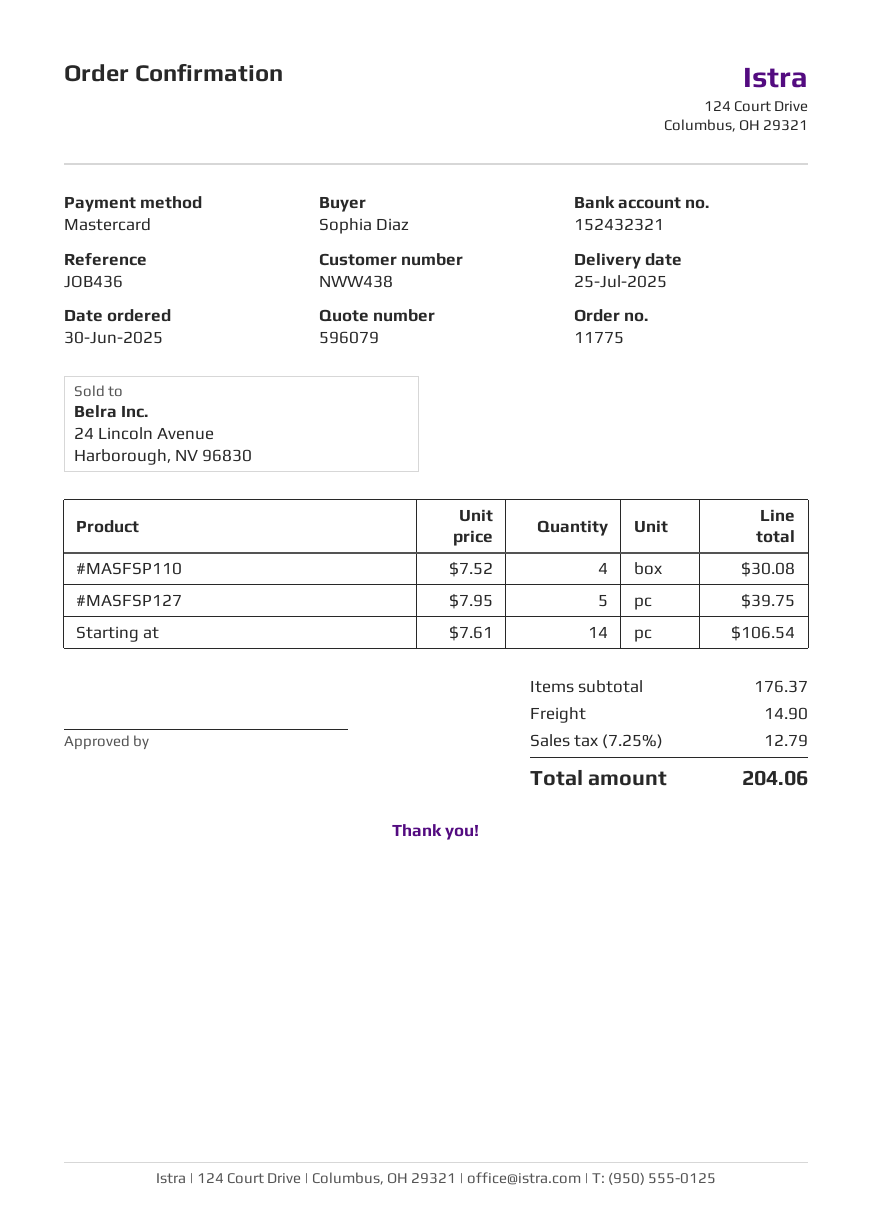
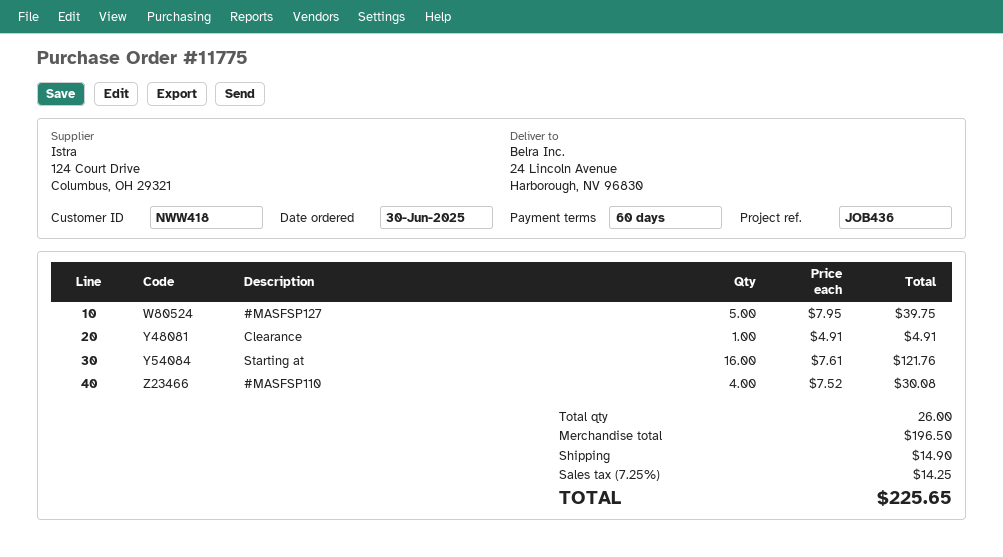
customer number: NWW438 -> NWW418
Starting at: 14 x 7.61 = 106.54 -> 16 x 7.61 = 121.76
Clearance: none -> 1 x 4.91 = 4.91
subtotal: 176.37 -> 196.50
tax: 7.25% = 12.79 -> 7.25% = 14.25
total: 204.06 -> 225.65

